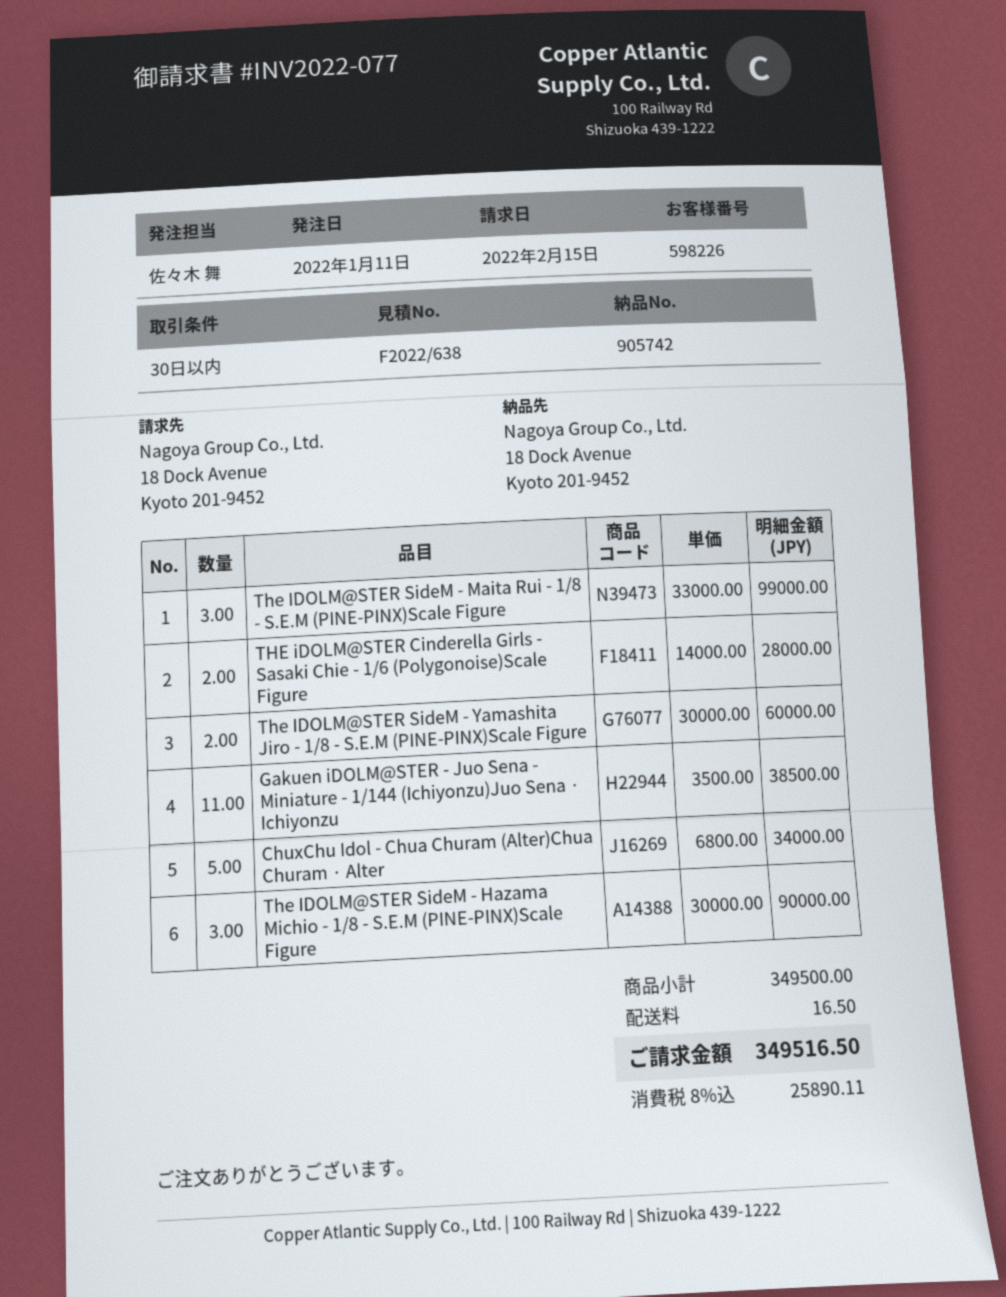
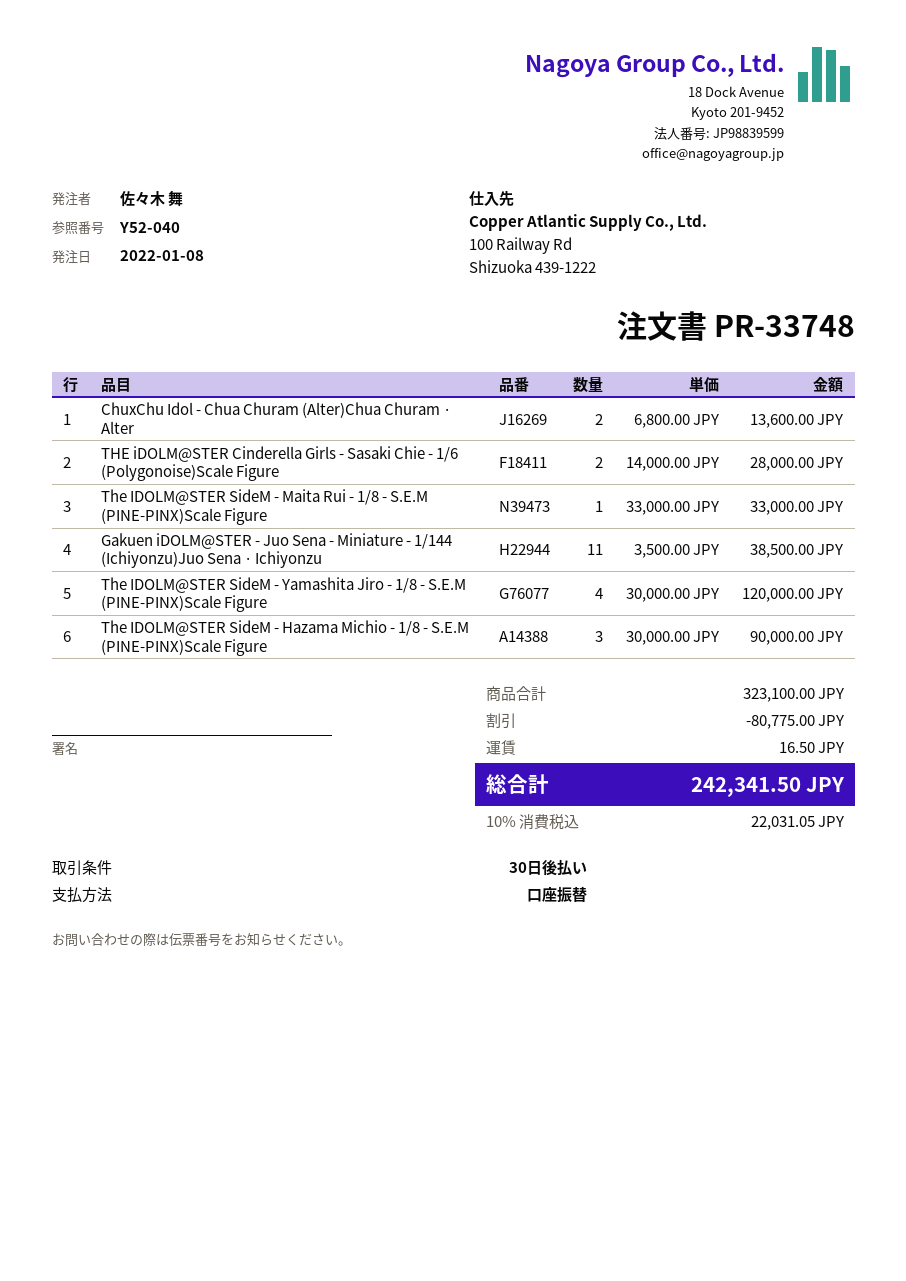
order date: 2022-01-11 -> 2022-01-08
The IDOLM@STER SideM - Maita Rui - 1/8 - S.E.M (PINE-PINX)Scale Figure: 3 x 33000.00 = 99000.00 -> 1 x 33000.00 = 33000.00
The IDOLM@STER SideM - Yamashita Jiro - 1/8 - S.E.M (PINE-PINX)Scale Figure: 2 x 30000.00 = 60000.00 -> 4 x 30000.00 = 120000.00
ChuxChu Idol - Chua Churam (Alter)Chua Churam · Alter: 5 x 6800.00 = 34000.00 -> 2 x 6800.00 = 13600.00
subtotal: 349500.00 -> 323100.00
discount: none -> 80775.00
tax: 8% = 25890.11 -> 10% = 22031.05
total: 349516.50 -> 242341.50

